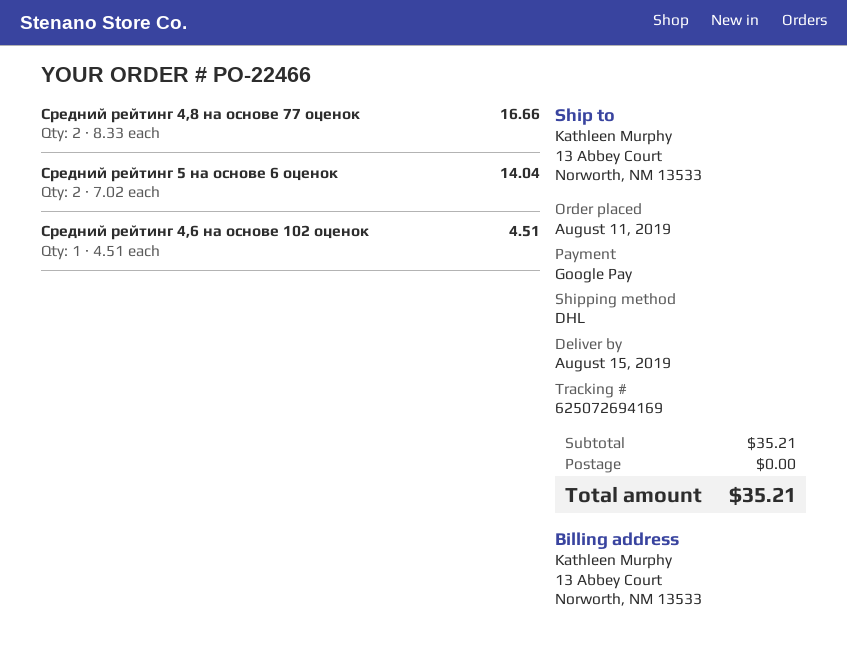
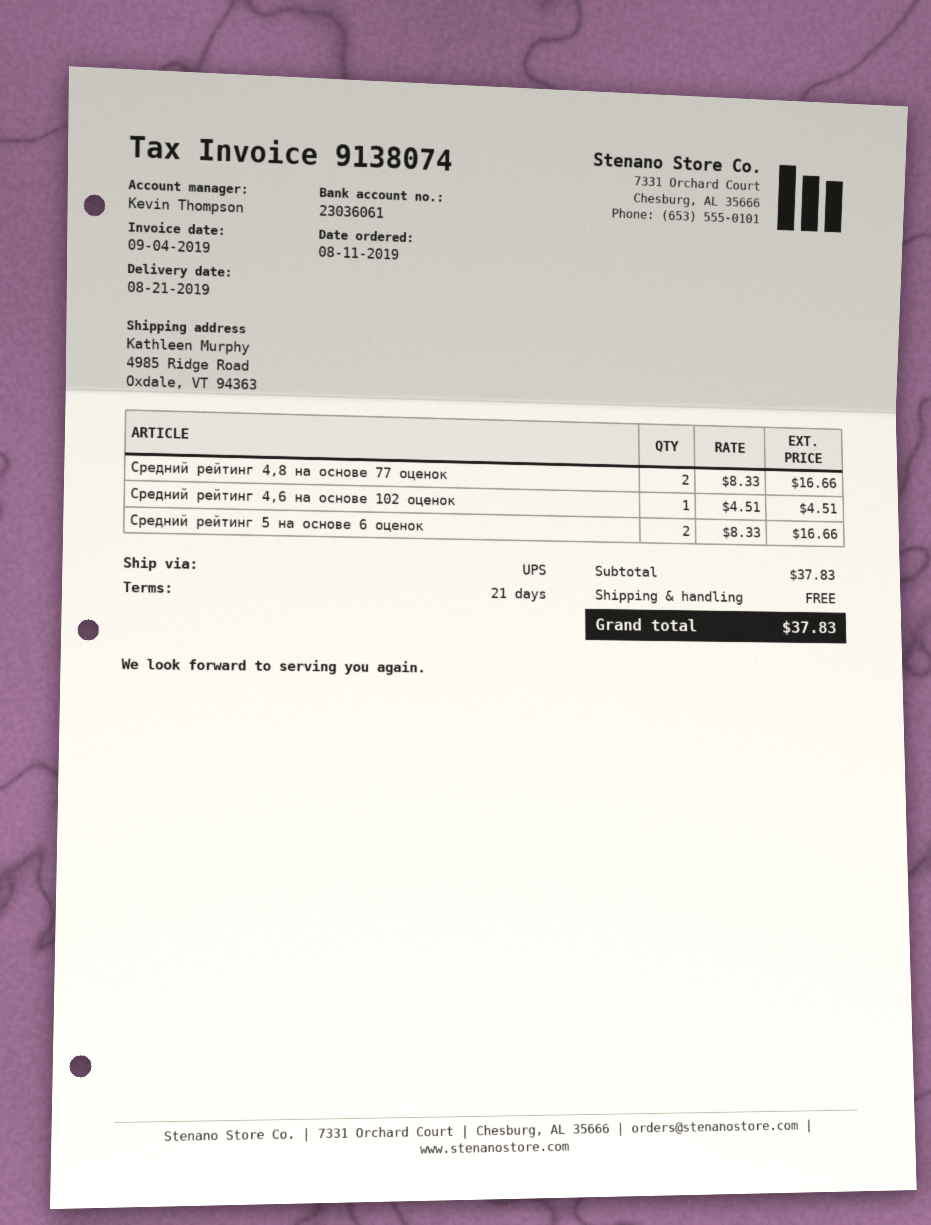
delivery date: 2019-08-15 -> 2019-08-21
shipping method: DHL -> UPS
ship to: 13 Abbey Court, Norworth, NM 13533 -> 4985 Ridge Road, Oxdale, VT 94363
Средний рейтинг 5 на основе 6 оценок: 2 x 7.02 = 14.04 -> 2 x 8.33 = 16.66
subtotal: 35.21 -> 37.83
total: 35.21 -> 37.83

